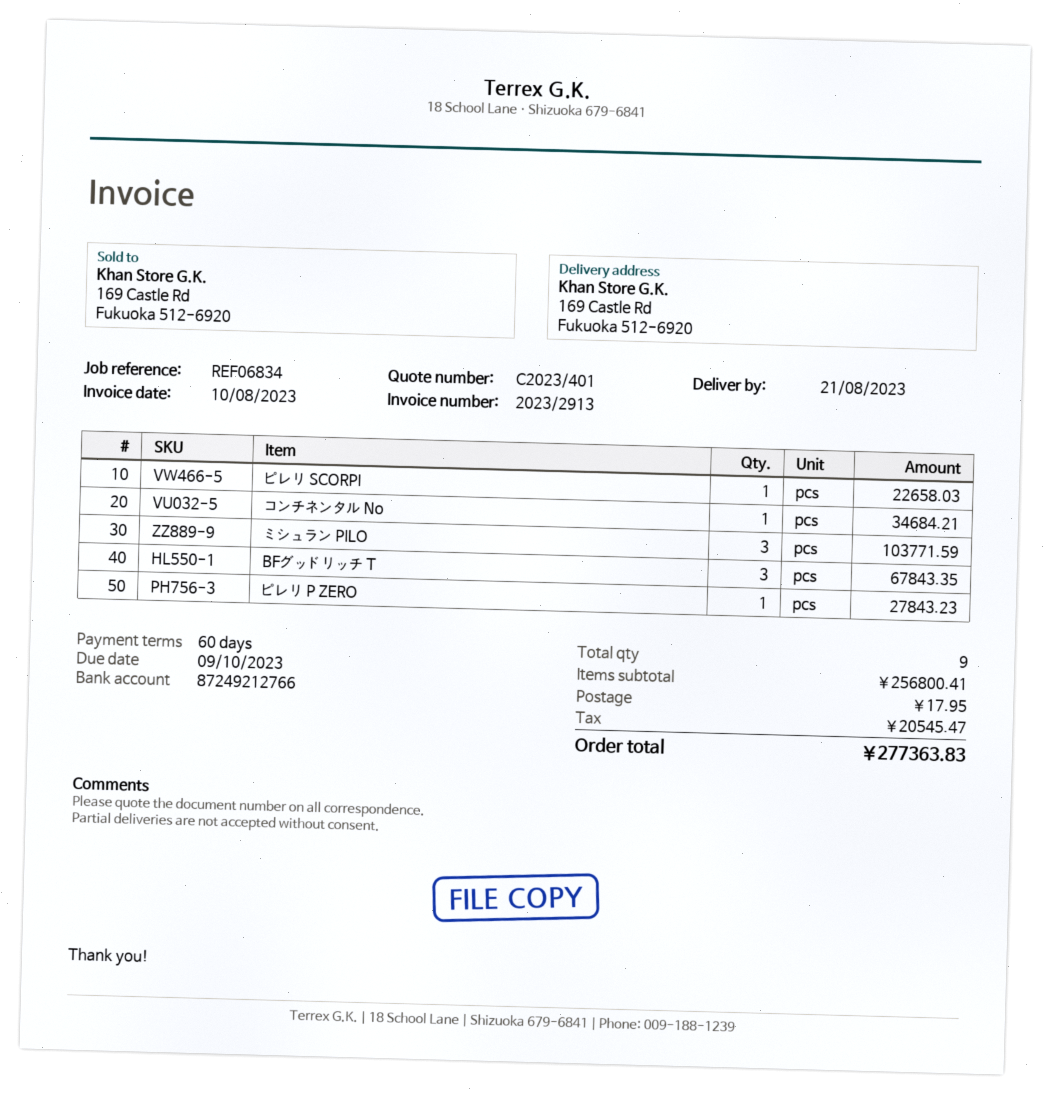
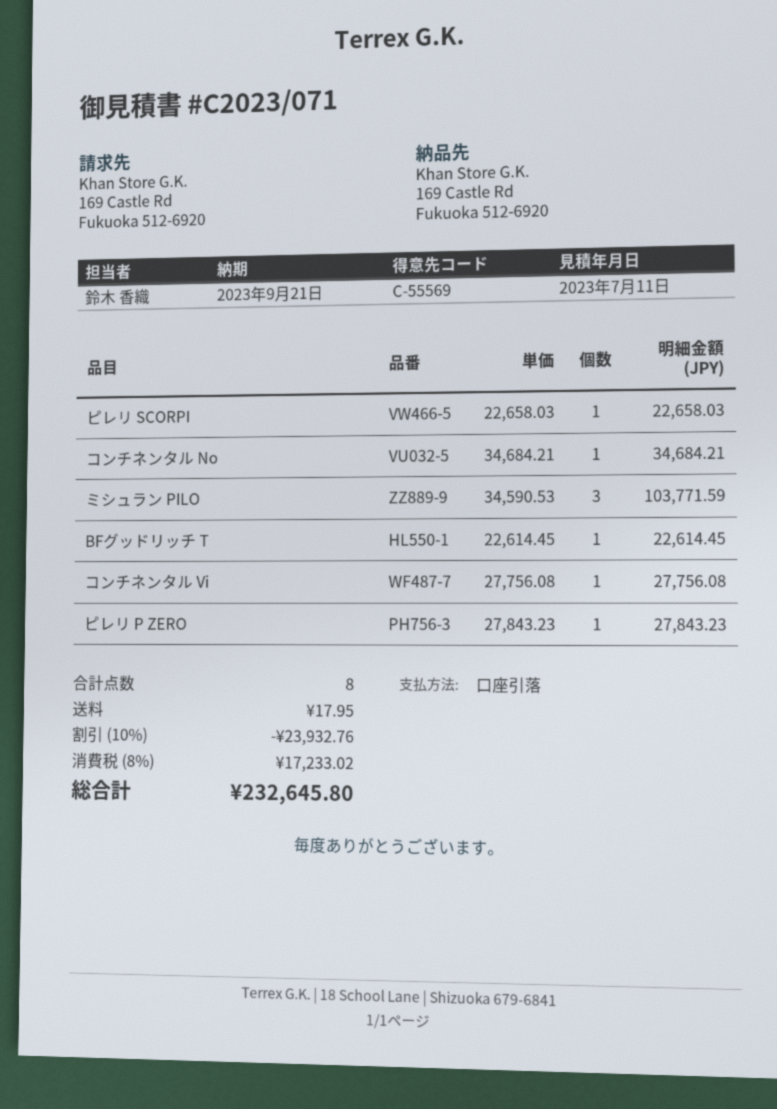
quote number: C2023/401 -> C2023/071
delivery date: 2023-08-21 -> 2023-09-21
BFグッドリッチ T: 3 for 67843.35 -> 1 for 22614.45
コンチネンタル Vi: none -> 1 for 27756.08
total quantity: 9 -> 8
discount: none -> 10% = 23932.76
tax: 20545.47 -> 17233.02
total: 277363.83 -> 232645.80

